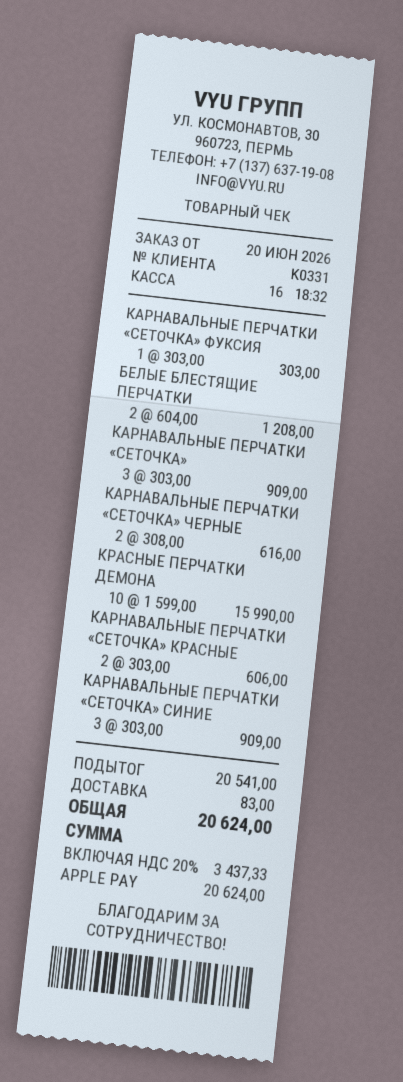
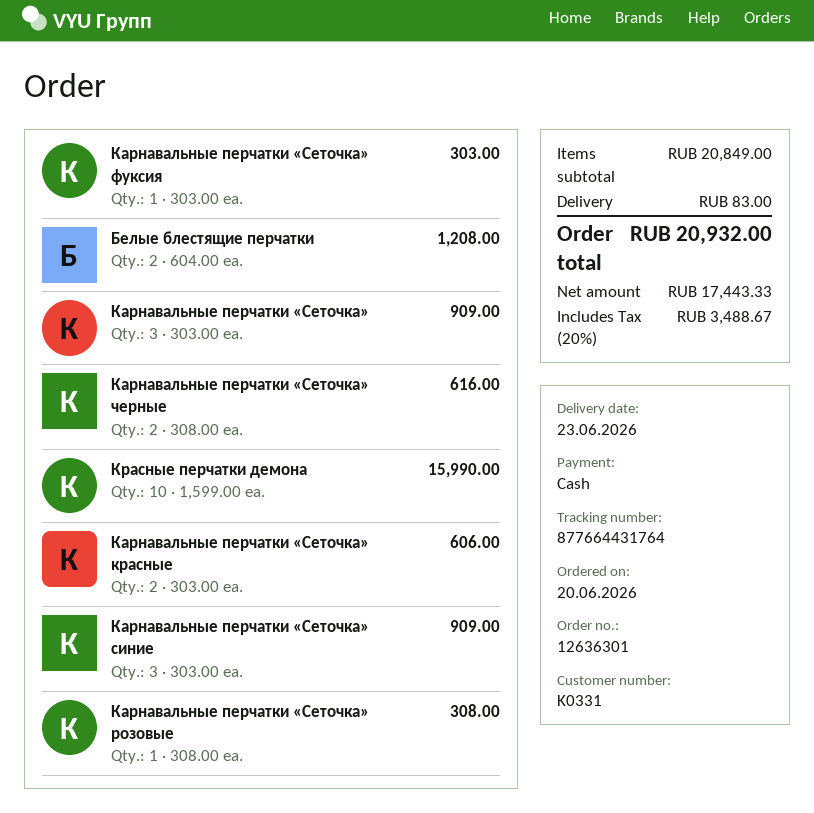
payment method: Apple Pay -> cash
Карнавальные перчатки «Сеточка» розовые: none -> 1 x 308.00 = 308.00
subtotal: 20541.00 -> 20849.00
tax: 20% = 3437.33 -> 20% = 3488.67
total: 20624.00 -> 20932.00

